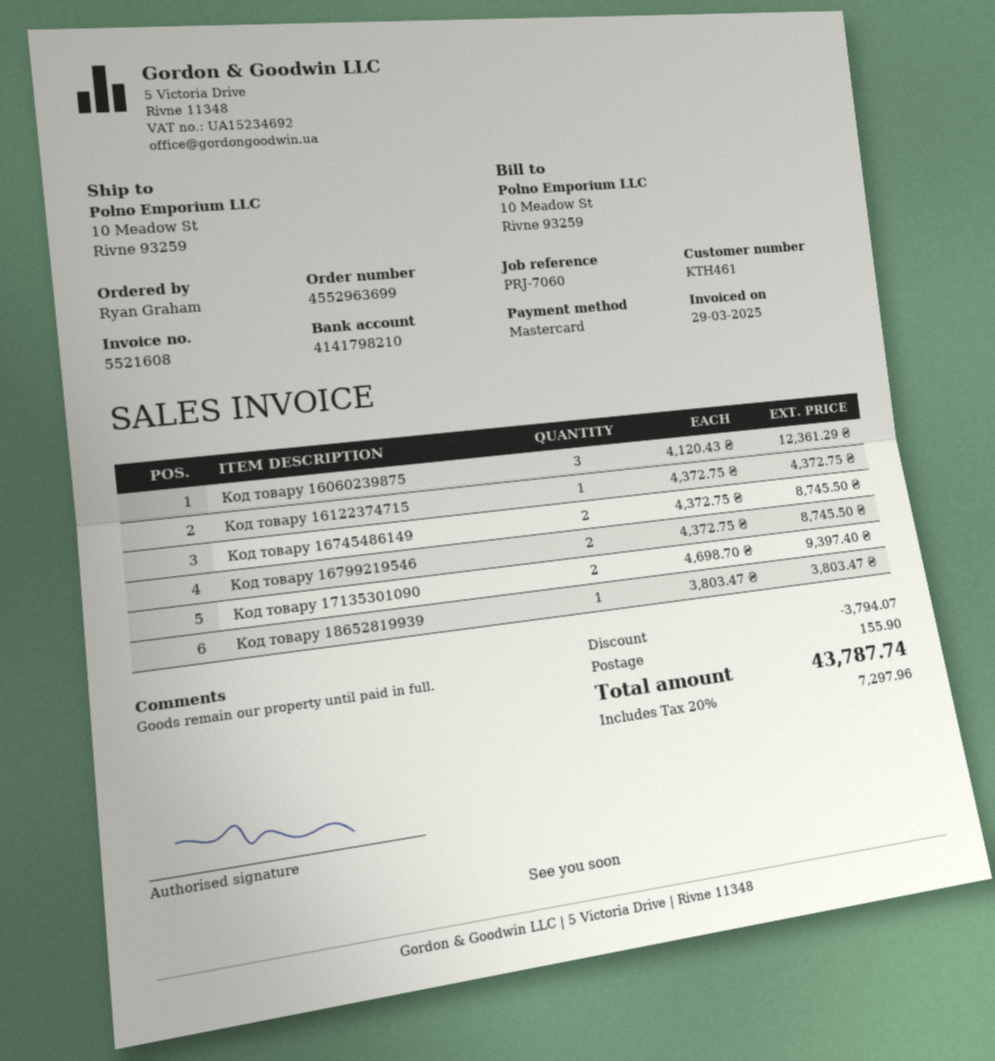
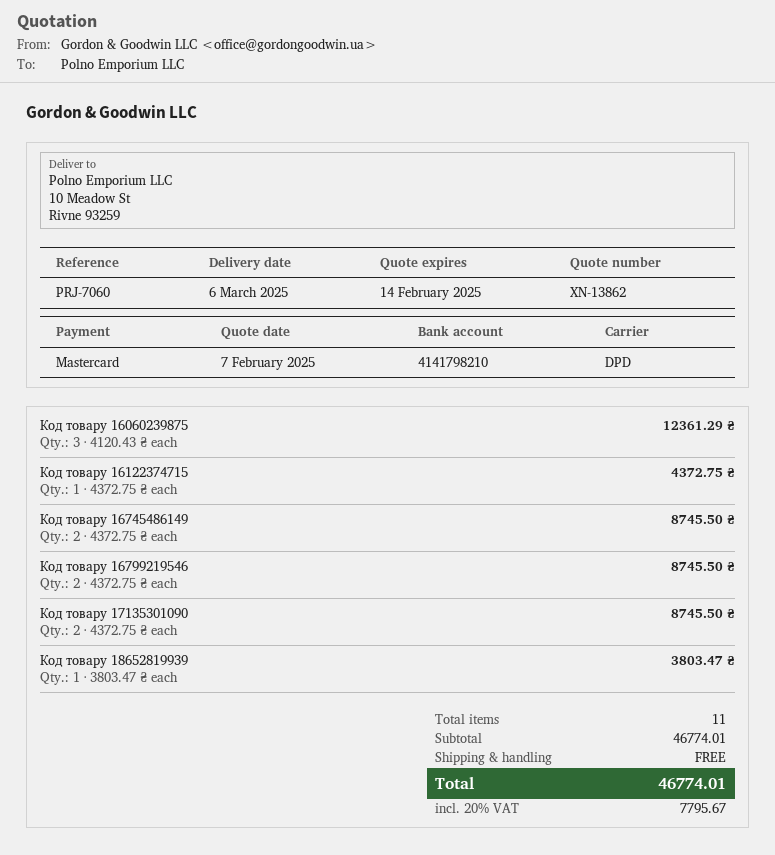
Код товару 17135301090: 2 x 4698.70 = 9397.40 -> 2 x 4372.75 = 8745.50
discount: 3794.07 -> none
shipping: 155.90 -> 0.00
tax: 20% = 7297.96 -> 20% = 7795.67
total: 43787.74 -> 46774.01

